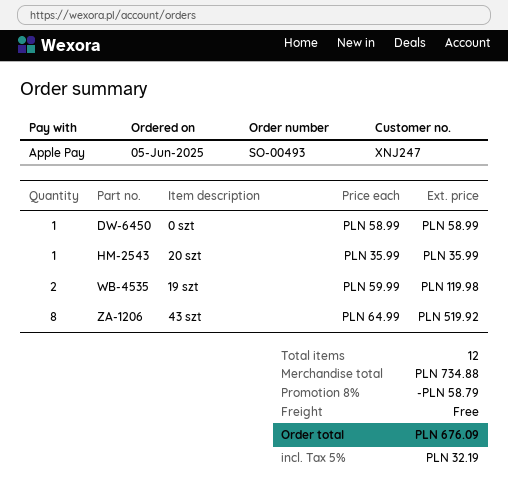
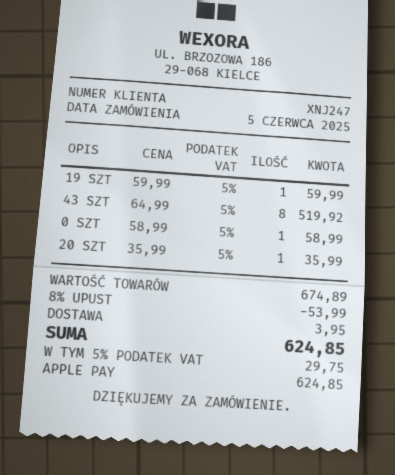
19 szt: 2 x 59.99 = 119.98 -> 1 x 59.99 = 59.99
subtotal: 734.88 -> 674.89
discount: 8% = 58.79 -> 8% = 53.99
shipping: 0.00 -> 3.95
tax: 5% = 32.19 -> 5% = 29.75
total: 676.09 -> 624.85

